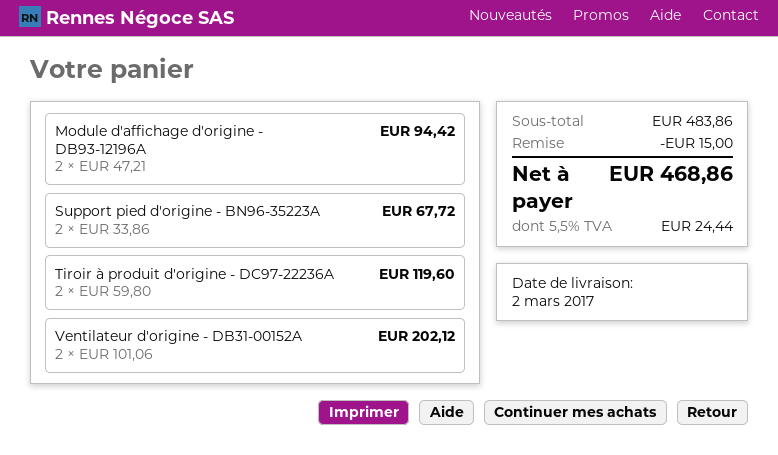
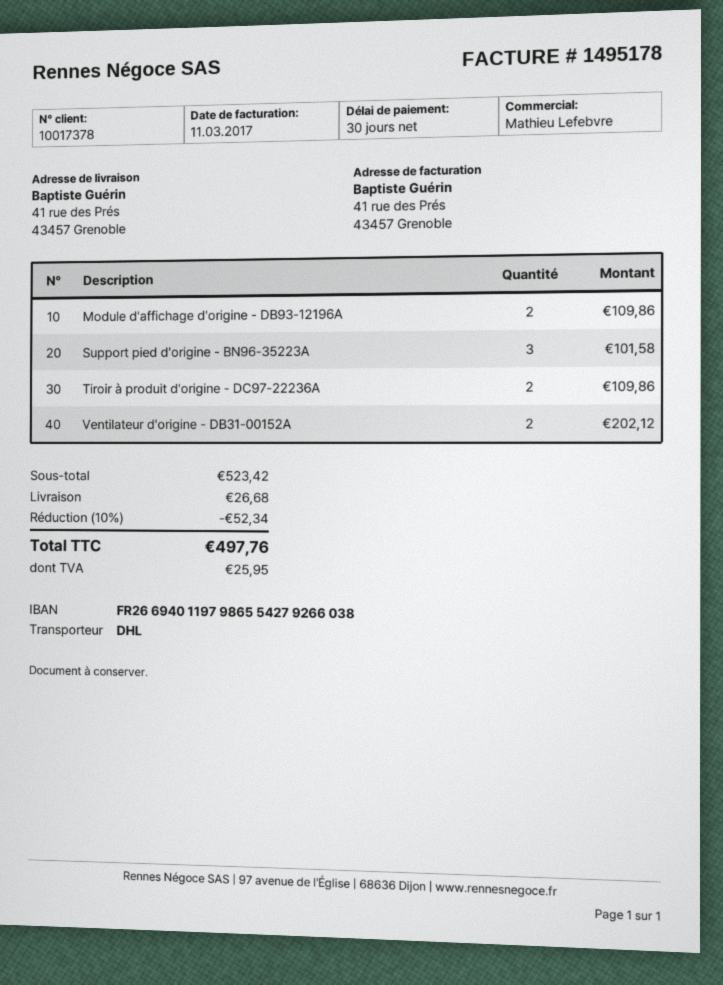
Module d'affichage d'origine - DB93-12196A: 2 for 94.42 -> 2 for 109.86
Support pied d'origine - BN96-35223A: 2 for 67.72 -> 3 for 101.58
Tiroir à produit d'origine - DC97-22236A: 2 for 119.60 -> 2 for 109.86
subtotal: 483.86 -> 523.42
discount: 15.00 -> 52.34
shipping: none -> 26.68
tax: 24.44 -> 25.95
total: 468.86 -> 497.76

